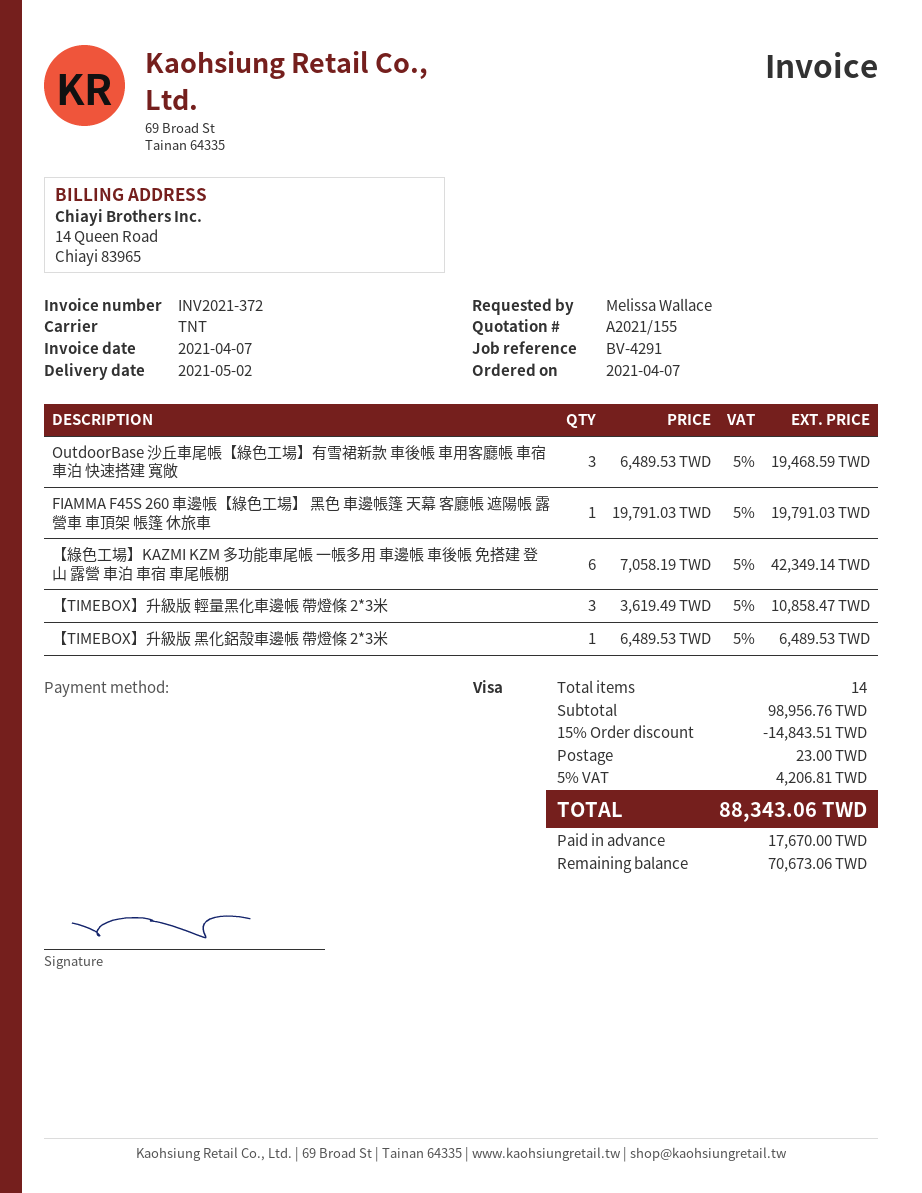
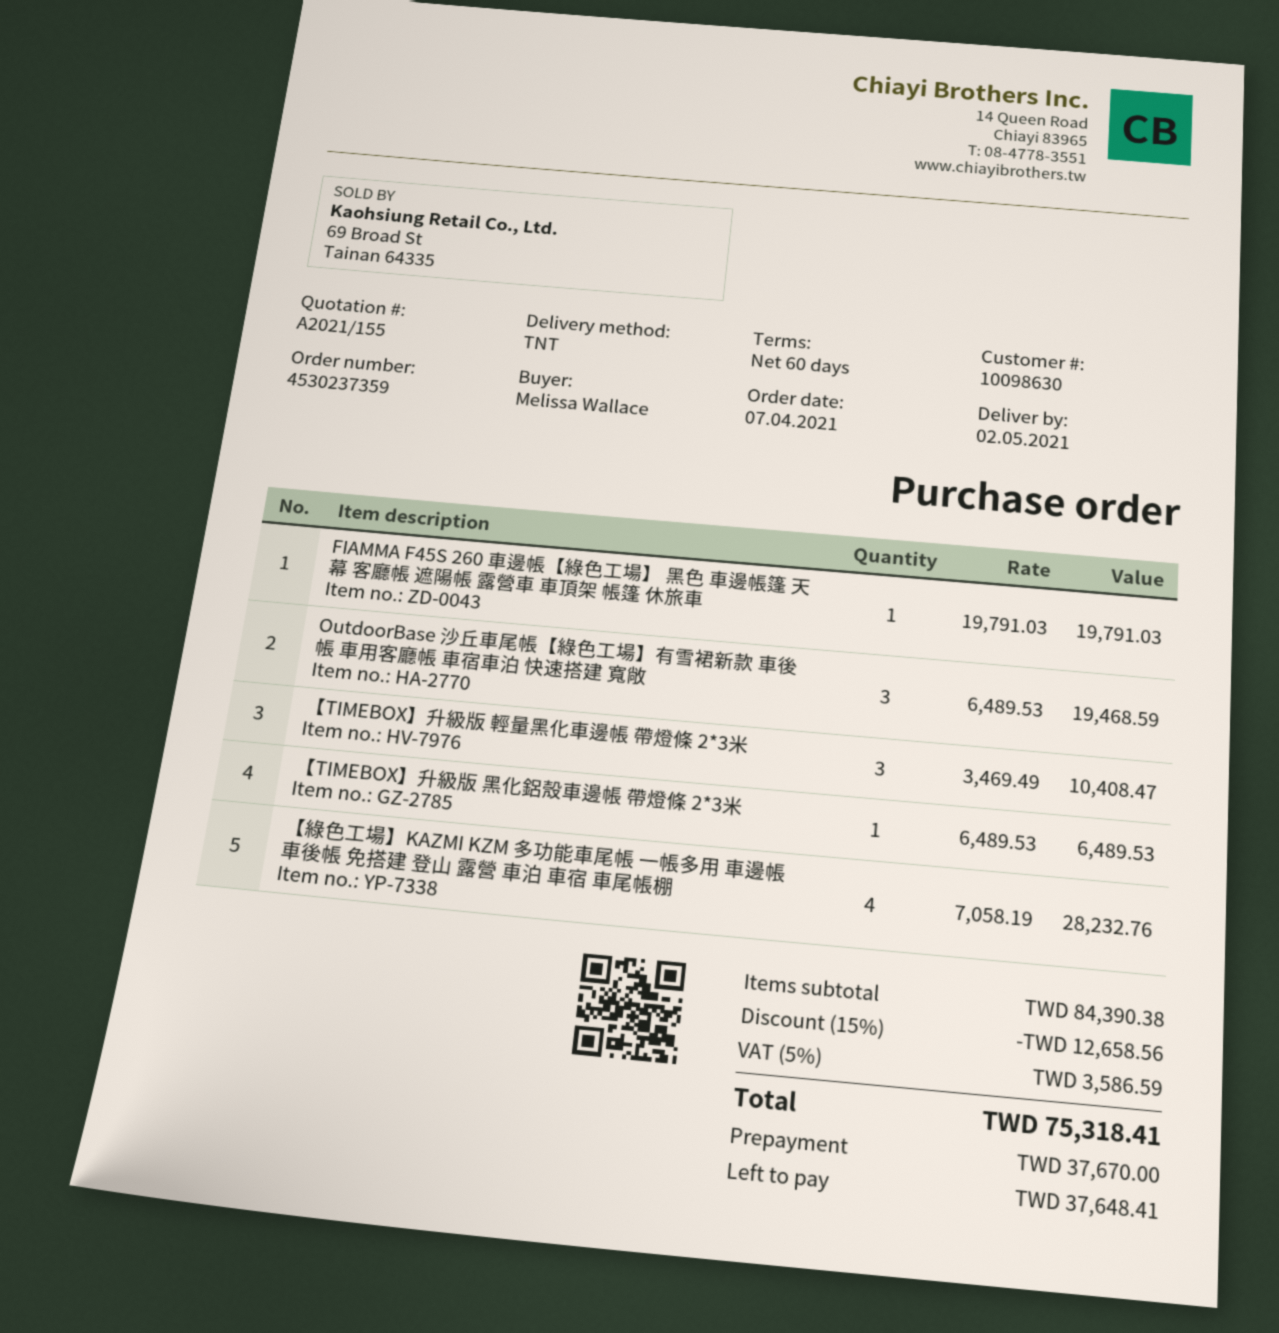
【綠色工場】KAZMI KZM 多功能車尾帳 一帳多用 車邊帳 車後帳 免搭建 登山 露營 車泊 車宿 車尾帳棚: 6 x 7058.19 = 42349.14 -> 4 x 7058.19 = 28232.76
【TIMEBOX】升級版 輕量黑化車邊帳 帶燈條 2*3米: 3 x 3619.49 = 10858.47 -> 3 x 3469.49 = 10408.47
subtotal: 98956.76 -> 84390.38
discount: 15% = 14843.51 -> 15% = 12658.56
shipping: 23.00 -> none
tax: 5% = 4206.81 -> 5% = 3586.59
total: 88343.06 -> 75318.41
deposit: 17670.00 -> 37670.00
balance: 70673.06 -> 37648.41

